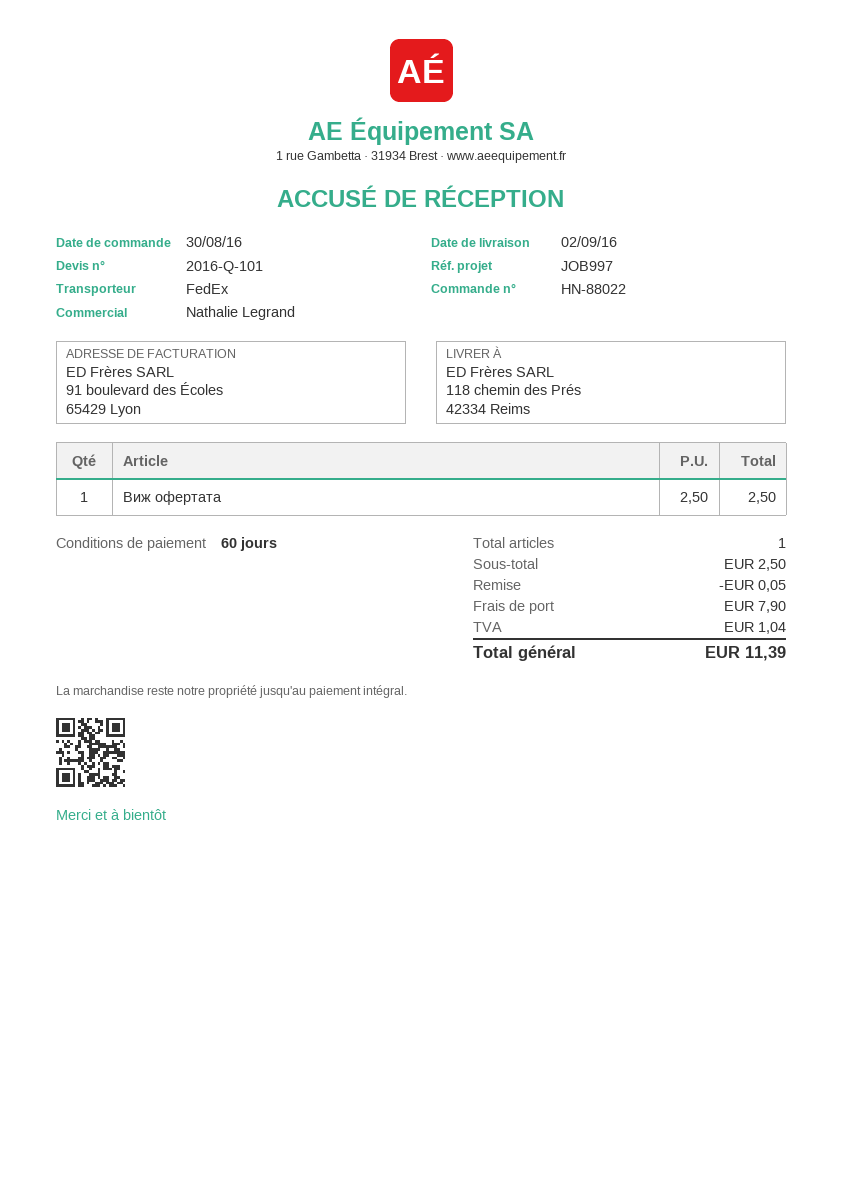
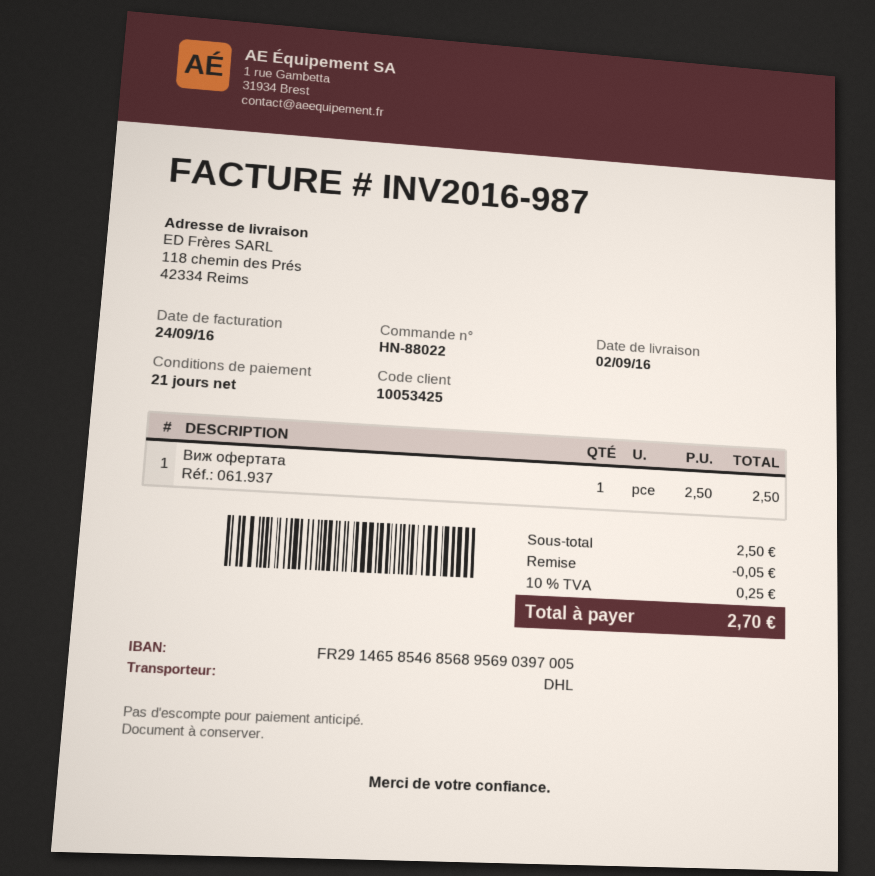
payment terms: 60 days -> 21 days
shipping method: FedEx -> DHL
shipping: 7.90 -> none
tax: 1.04 -> 0.25
total: 11.39 -> 2.70

